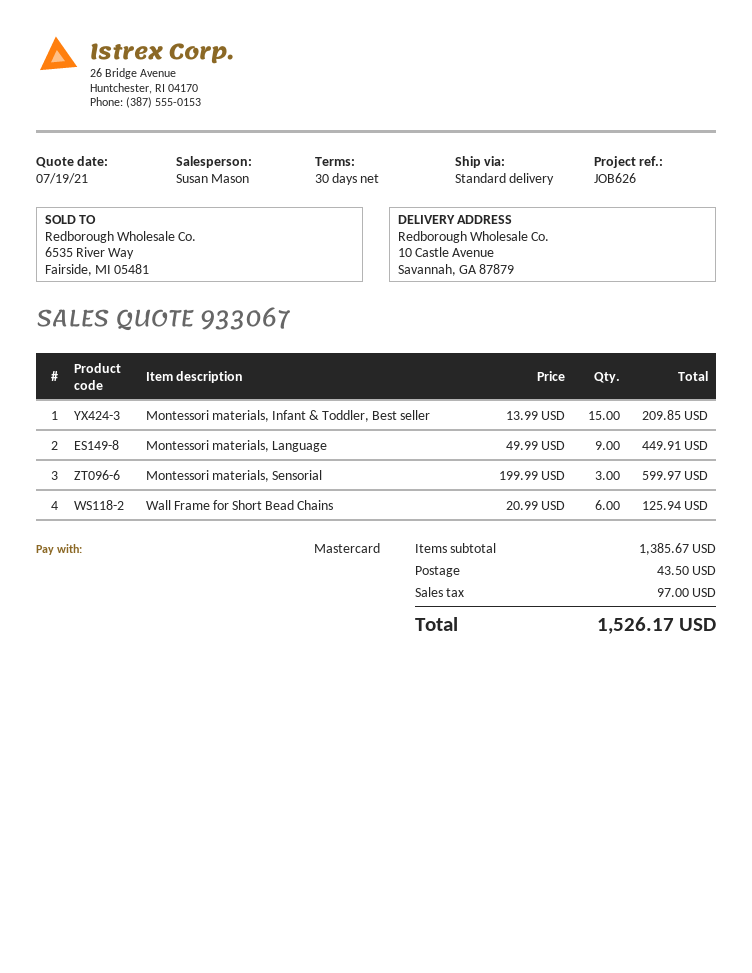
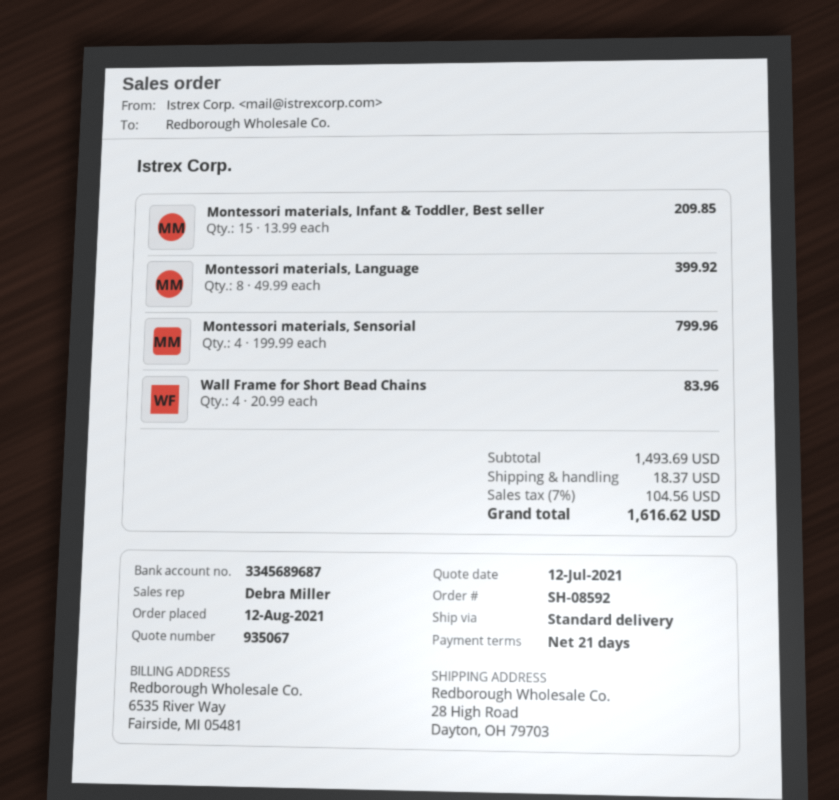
quote number: 933067 -> 935067
quote date: 2021-07-19 -> 2021-07-12
payment terms: 30 days -> 21 days
sales rep: Susan Mason -> Debra Miller
ship to: 10 Castle Avenue, Savannah, GA 87879 -> 28 High Road, Dayton, OH 79703
Montessori materials, Language: 9 x 49.99 = 449.91 -> 8 x 49.99 = 399.92
Montessori materials, Sensorial: 3 x 199.99 = 599.97 -> 4 x 199.99 = 799.96
Wall Frame for Short Bead Chains: 6 x 20.99 = 125.94 -> 4 x 20.99 = 83.96
subtotal: 1385.67 -> 1493.69
shipping: 43.50 -> 18.37
tax: 97.00 -> 104.56
total: 1526.17 -> 1616.62

